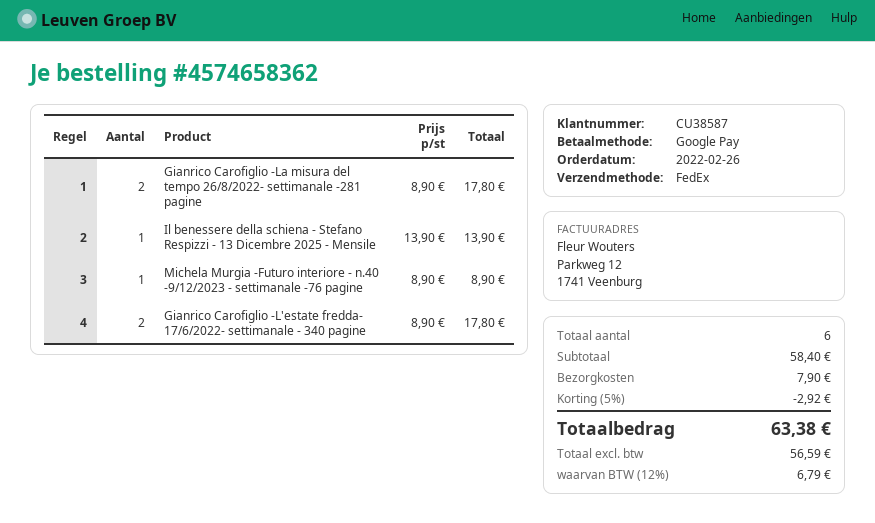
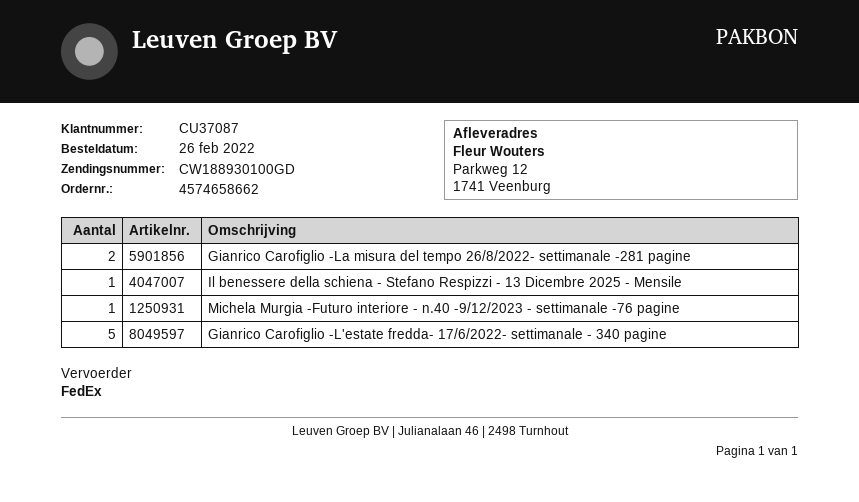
order number: 4574658362 -> 4574658662
customer number: CU38587 -> CU37087
Gianrico Carofiglio -L'estate fredda- 17/6/2022- settimanale - 340 pagine: 2 -> 5

